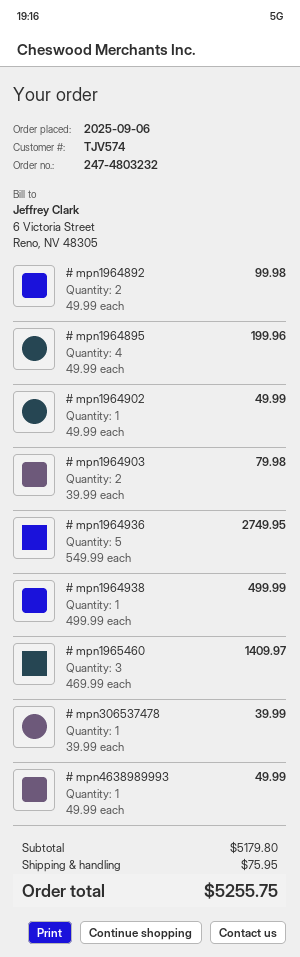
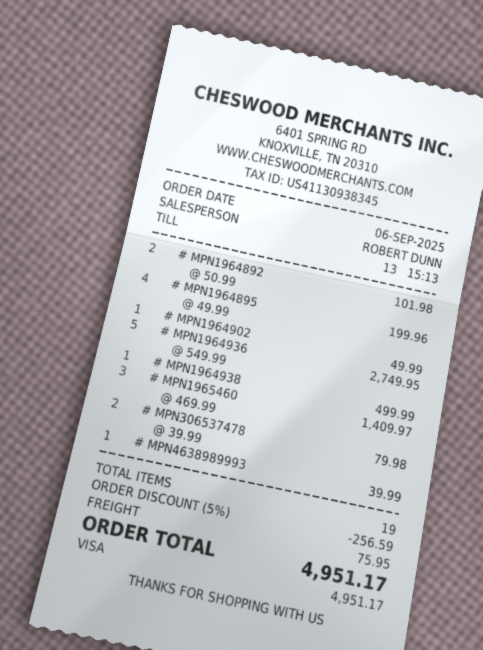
# mpn1964892: 2 x 49.99 = 99.98 -> 2 x 50.99 = 101.98
# mpn1964903: 2 x 39.99 = 79.98 -> none
# mpn306537478: 1 x 39.99 = 39.99 -> 2 x 39.99 = 79.98
# mpn4638989993: 1 x 49.99 = 49.99 -> 1 x 39.99 = 39.99
discount: none -> 5% = 256.59
total: 5255.75 -> 4951.17

